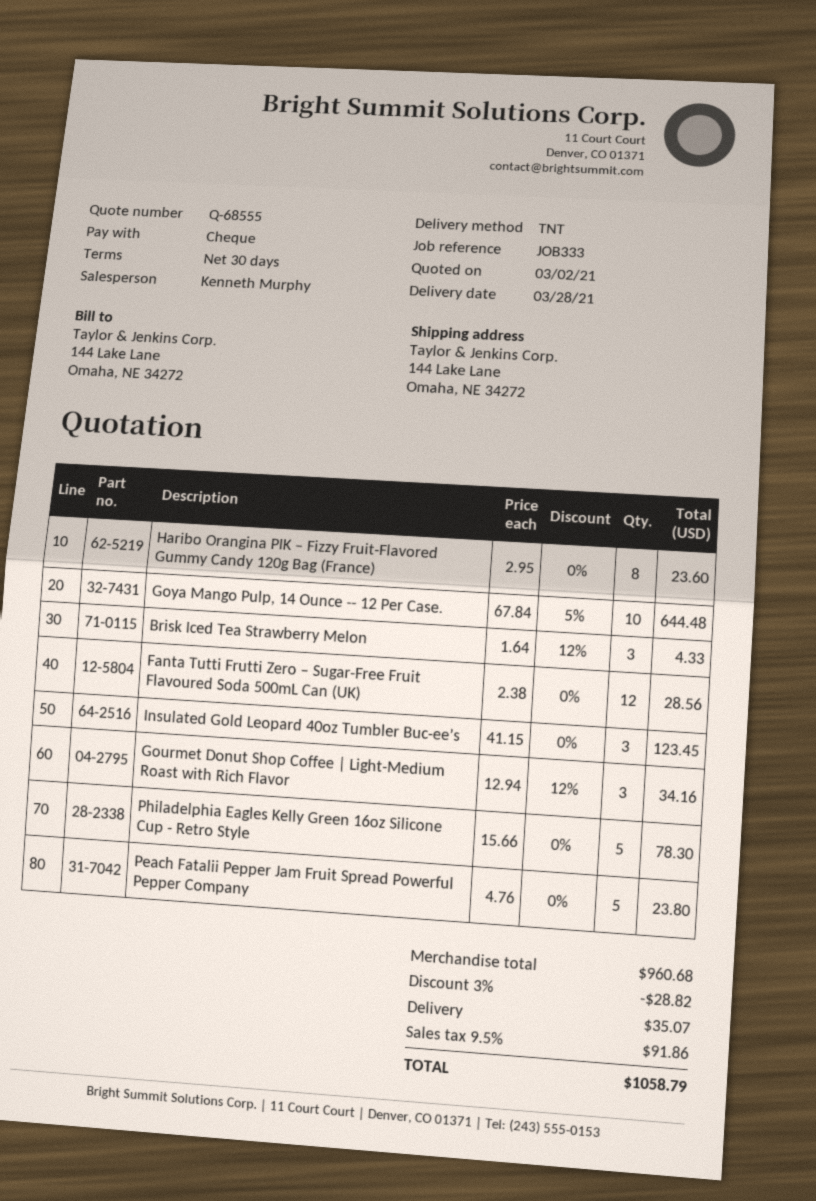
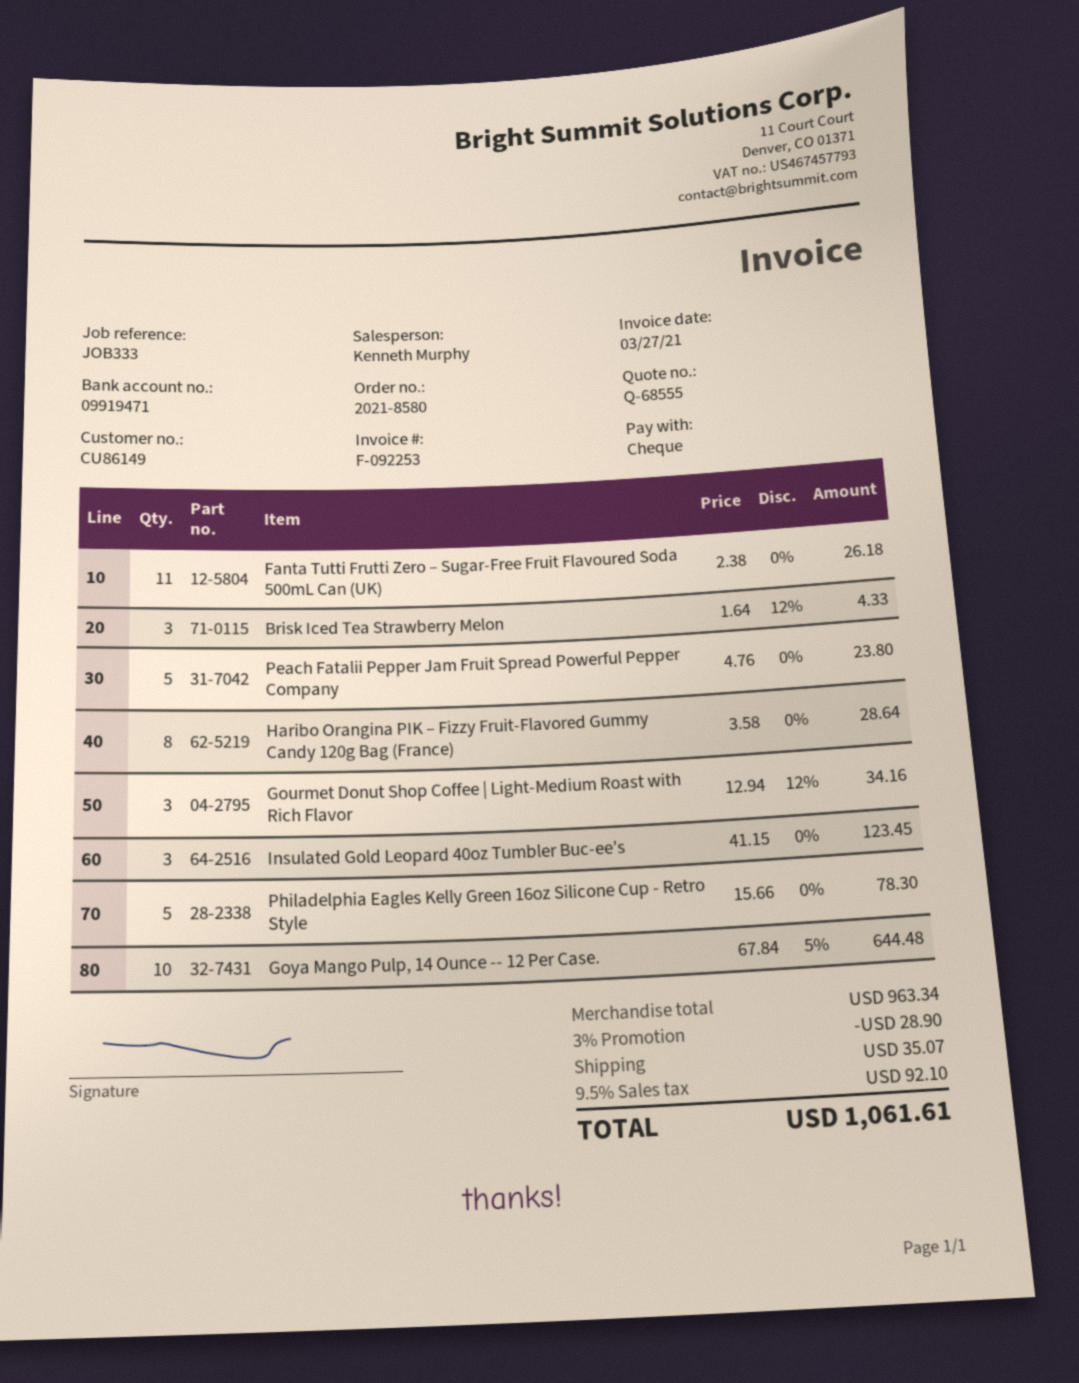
Haribo Orangina PIK – Fizzy Fruit-Flavored Gummy Candy 120g Bag (France): 8 x 2.95 = 23.60 -> 8 x 3.58 = 28.64
Fanta Tutti Frutti Zero – Sugar-Free Fruit Flavoured Soda 500mL Can (UK): 12 x 2.38 = 28.56 -> 11 x 2.38 = 26.18
subtotal: 960.68 -> 963.34
discount: 3% = 28.82 -> 3% = 28.90
tax: 9.5% = 91.86 -> 9.5% = 92.10
total: 1058.79 -> 1061.61

